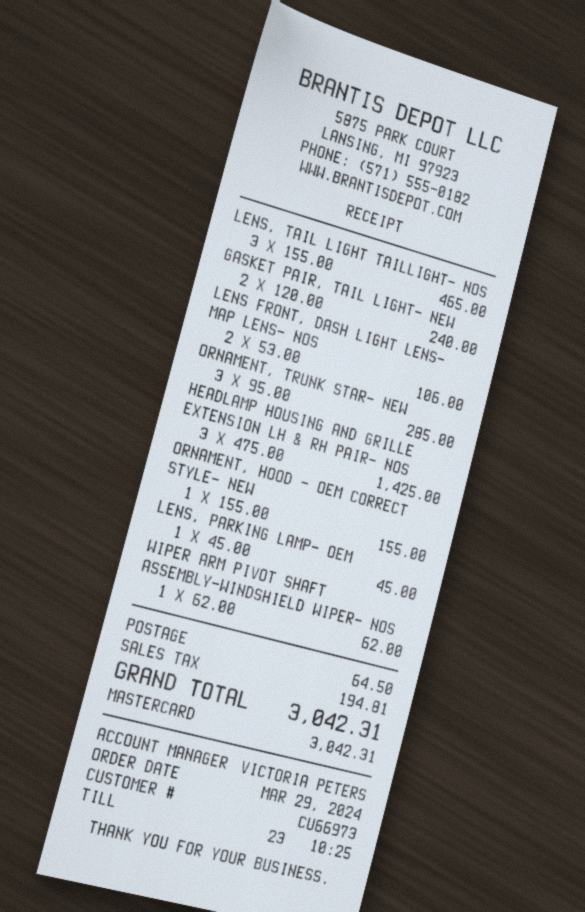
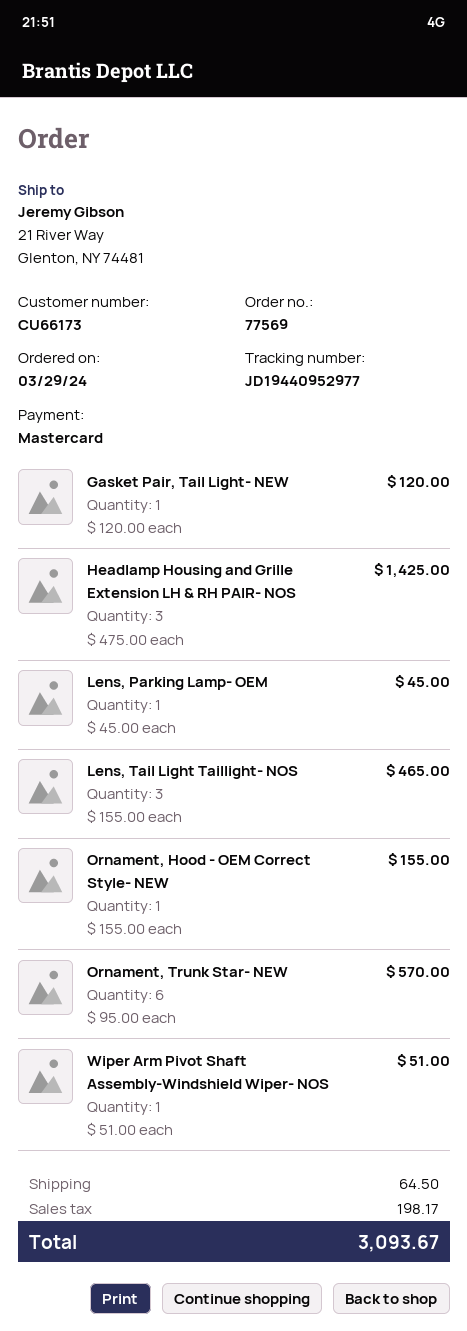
customer number: CU66973 -> CU66173
GASKET PAIR, TAIL LIGHT- NEW: 2 x 120.00 = 240.00 -> 1 x 120.00 = 120.00
LENS FRONT, DASH LIGHT LENS- MAP LENS- NOS: 2 x 53.00 = 106.00 -> none
ORNAMENT, TRUNK STAR- NEW: 3 x 95.00 = 285.00 -> 6 x 95.00 = 570.00
WIPER ARM PIVOT SHAFT ASSEMBLY-WINDSHIELD WIPER- NOS: 1 x 62.00 = 62.00 -> 1 x 51.00 = 51.00
tax: 194.81 -> 198.17
total: 3042.31 -> 3093.67

